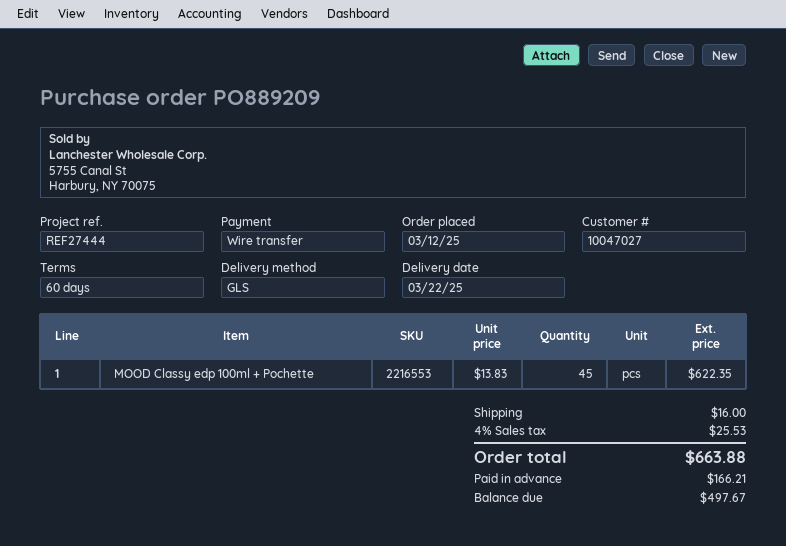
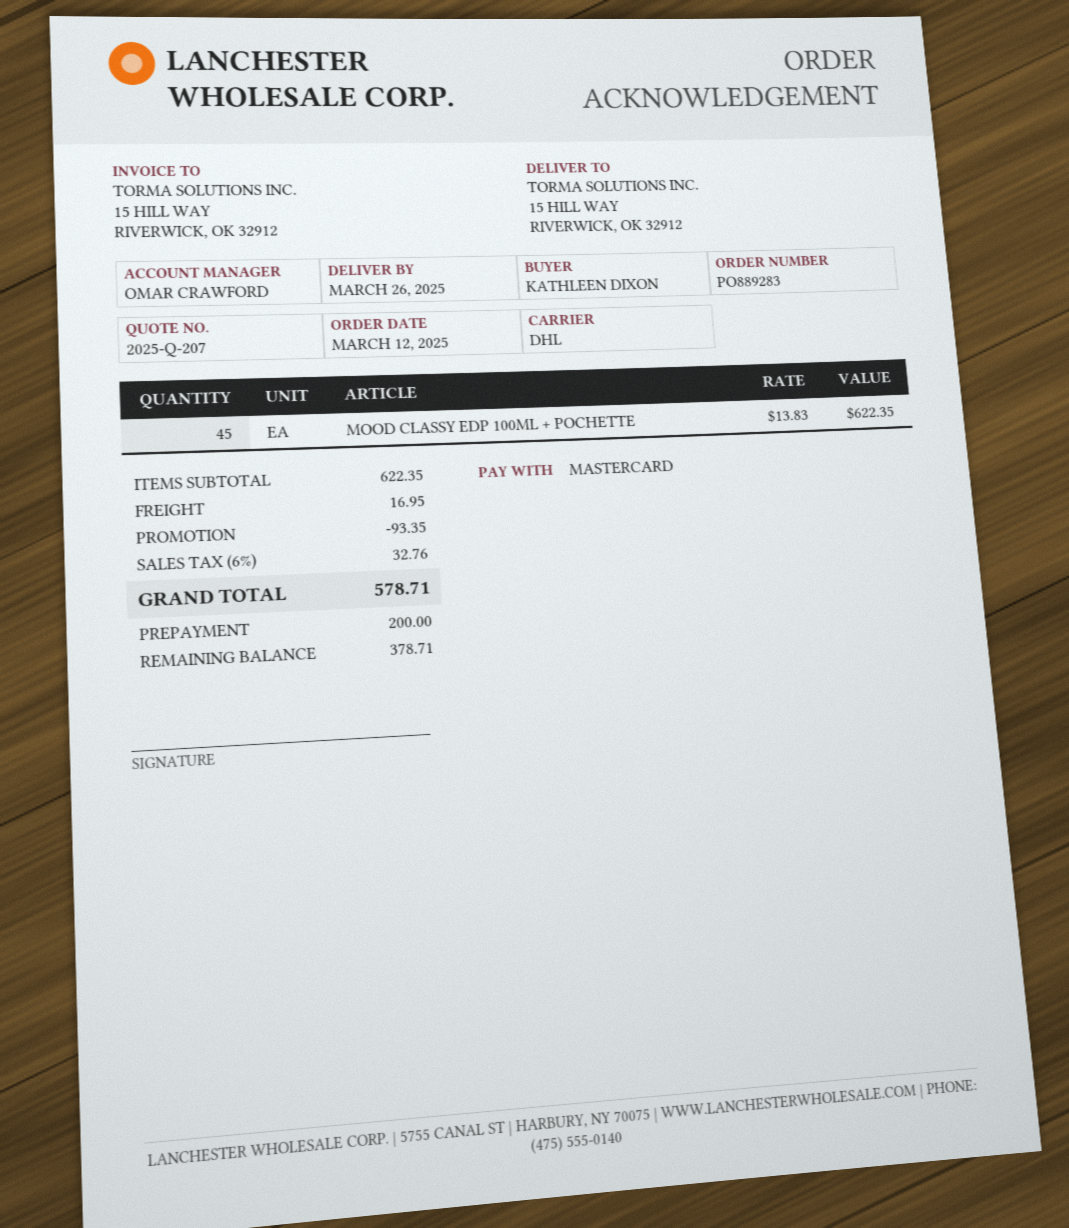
order number: PO889209 -> PO889283
delivery date: 2025-03-22 -> 2025-03-26
payment method: bank transfer -> Mastercard
shipping method: GLS -> DHL
discount: none -> 93.35
shipping: 16.00 -> 16.95
tax: 4% = 25.53 -> 6% = 32.76
total: 663.88 -> 578.71
deposit: 166.21 -> 200.00
balance: 497.67 -> 378.71

